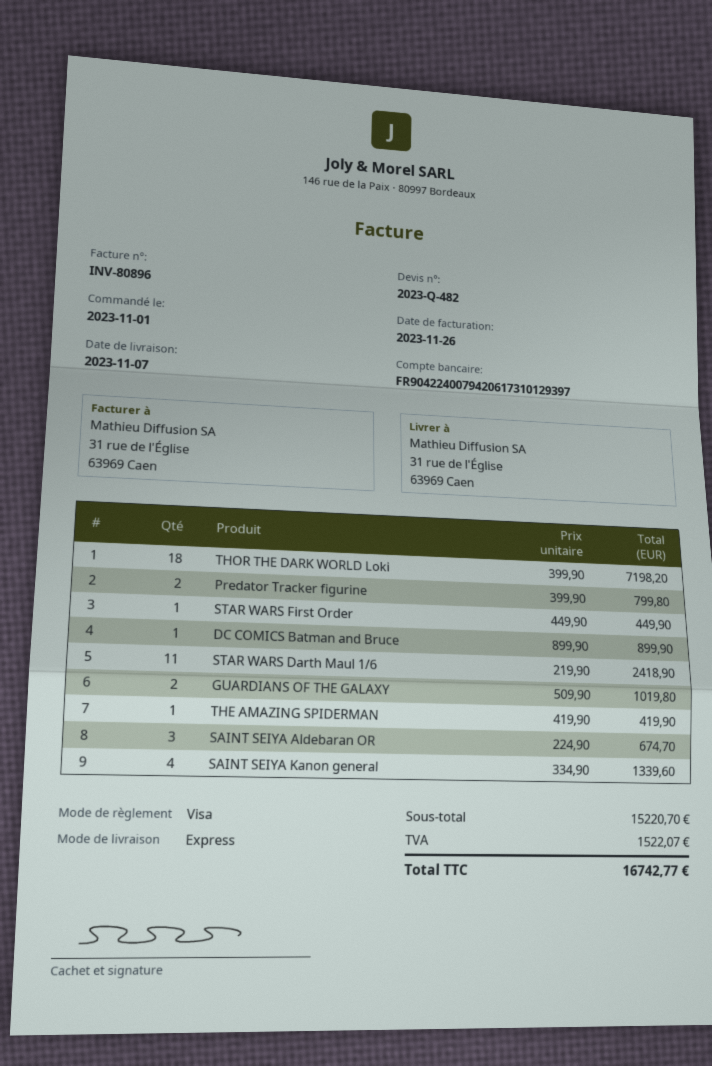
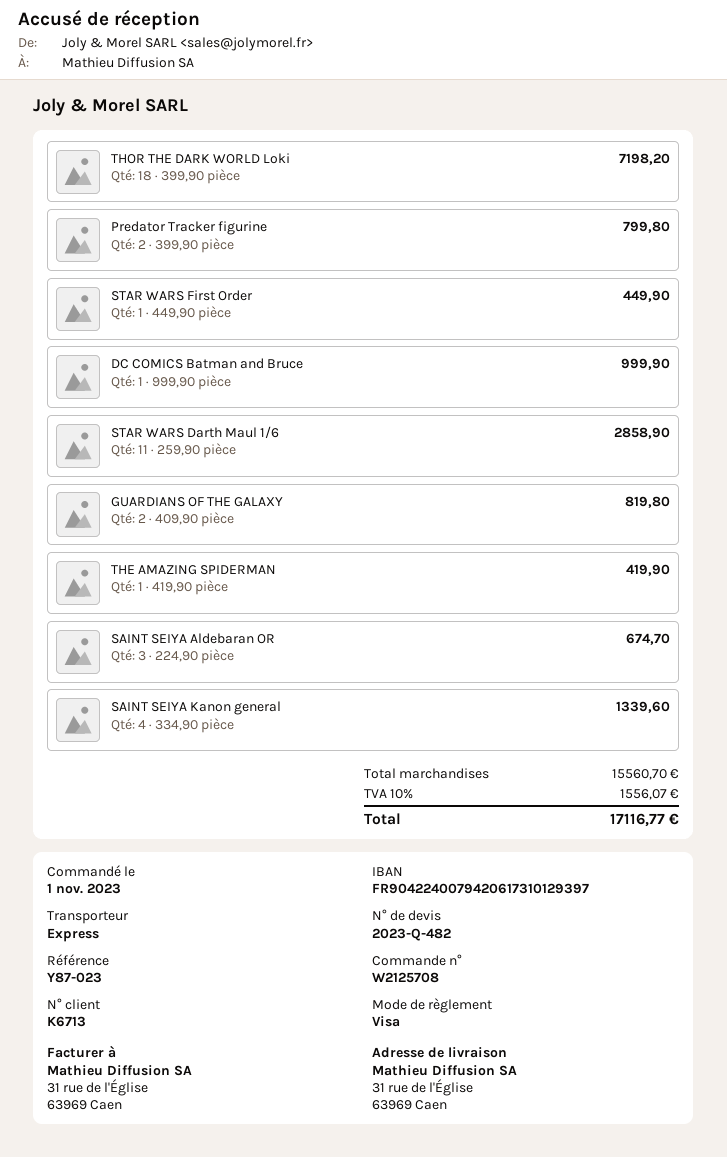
DC COMICS Batman and Bruce: 1 x 899.90 = 899.90 -> 1 x 999.90 = 999.90
STAR WARS Darth Maul 1/6: 11 x 219.90 = 2418.90 -> 11 x 259.90 = 2858.90
GUARDIANS OF THE GALAXY: 2 x 509.90 = 1019.80 -> 2 x 409.90 = 819.80
subtotal: 15220.70 -> 15560.70
tax: 1522.07 -> 1556.07
total: 16742.77 -> 17116.77

